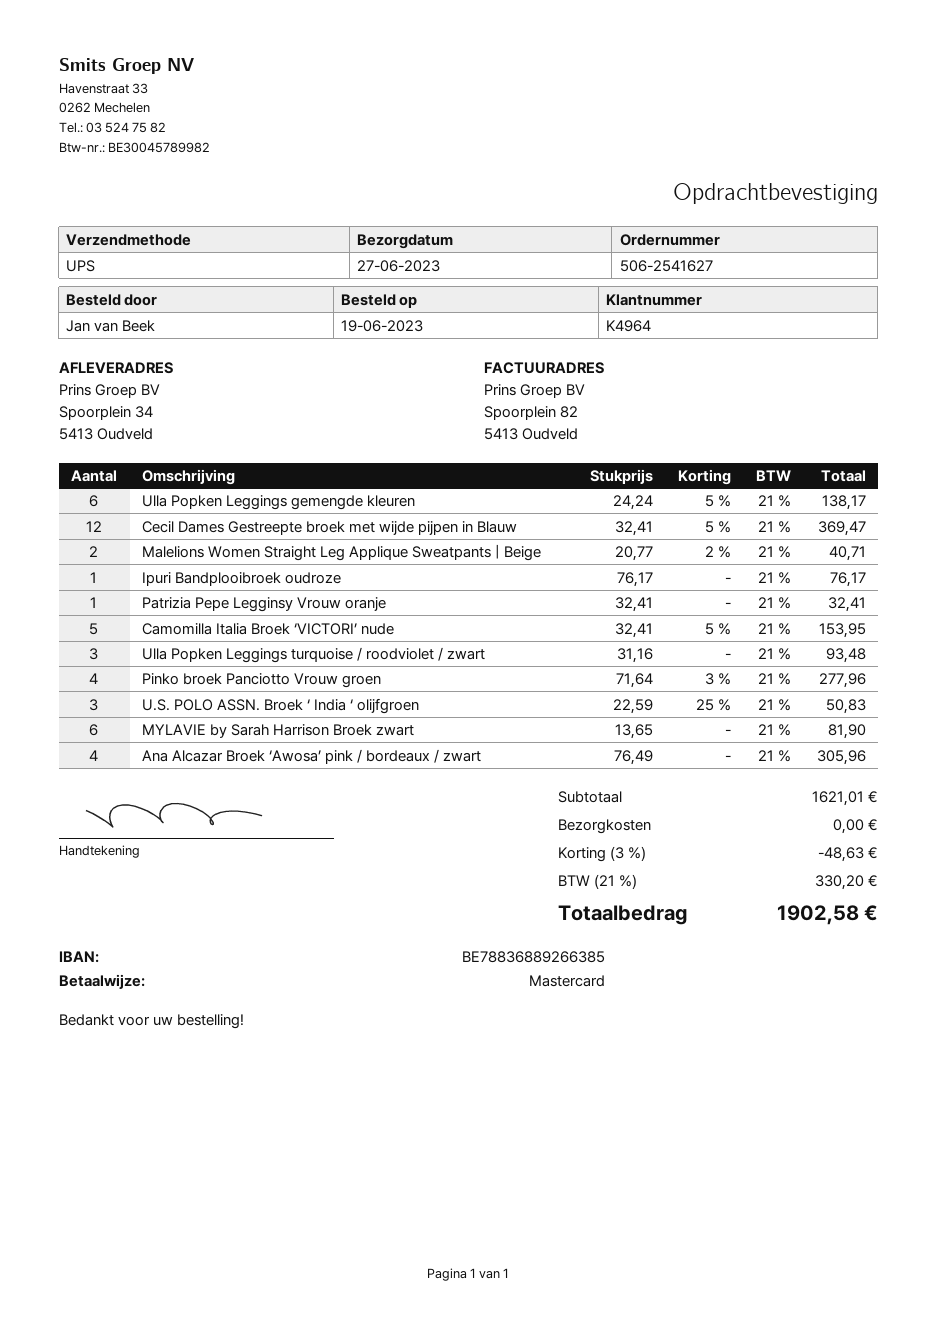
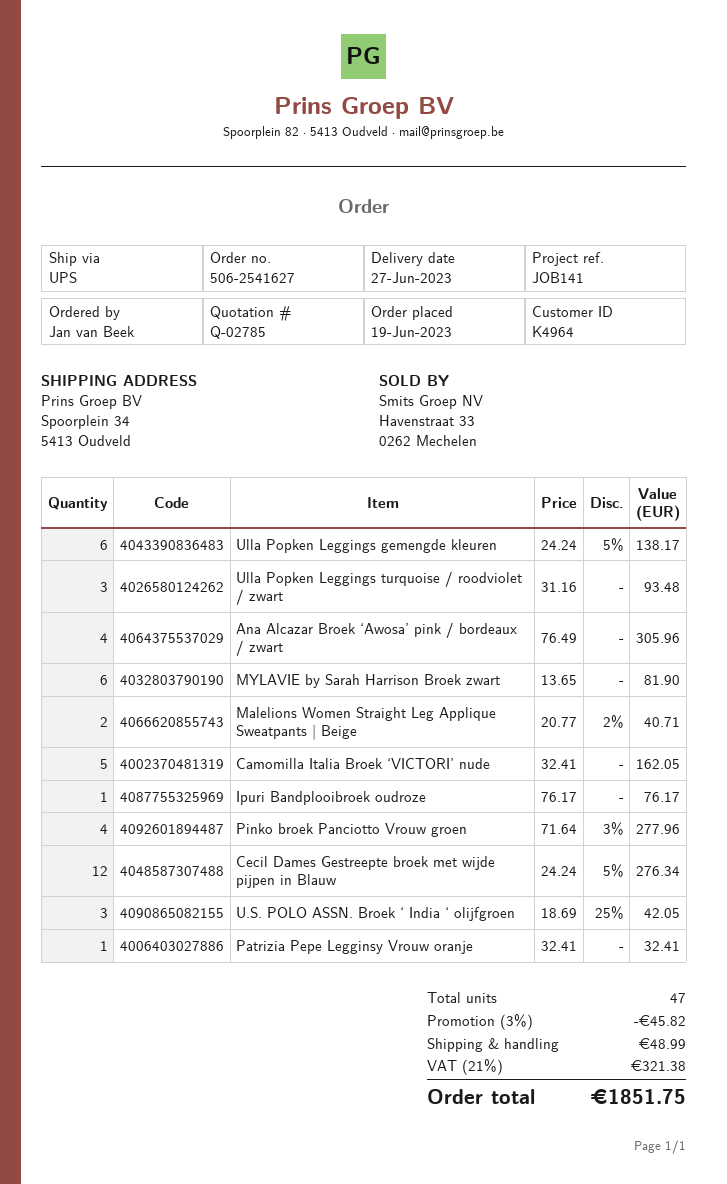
Cecil Dames Gestreepte broek met wijde pijpen in Blauw: 12 x 32.41 - 5% = 369.47 -> 12 x 24.24 - 5% = 276.34
Camomilla Italia Broek ‘VICTORI’ nude: 5 x 32.41 - 5% = 153.95 -> 5 x 32.41 = 162.05
U.S. POLO ASSN. Broek ‘ India ‘ olijfgroen: 3 x 22.59 - 25% = 50.83 -> 3 x 18.69 - 25% = 42.05
discount: 3% = 48.63 -> 3% = 45.82
shipping: 0.00 -> 48.99
tax: 21% = 330.20 -> 21% = 321.38
total: 1902.58 -> 1851.75

